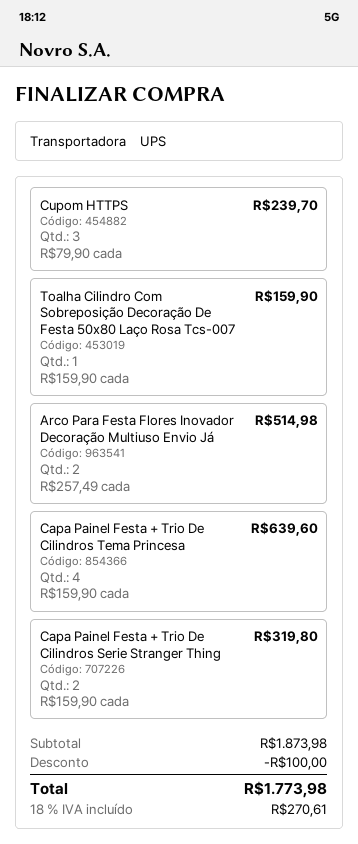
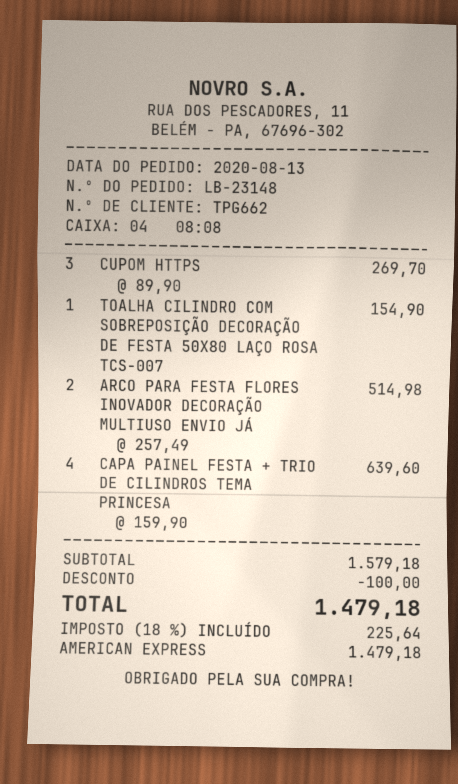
Cupom HTTPS: 3 x 79.90 = 239.70 -> 3 x 89.90 = 269.70
Toalha Cilindro Com Sobreposição Decoração De Festa 50x80 Laço Rosa Tcs-007: 1 x 159.90 = 159.90 -> 1 x 154.90 = 154.90
Capa Painel Festa + Trio De Cilindros Serie Stranger Thing: 2 x 159.90 = 319.80 -> none
subtotal: 1873.98 -> 1579.18
tax: 18% = 270.61 -> 18% = 225.64
total: 1773.98 -> 1479.18

